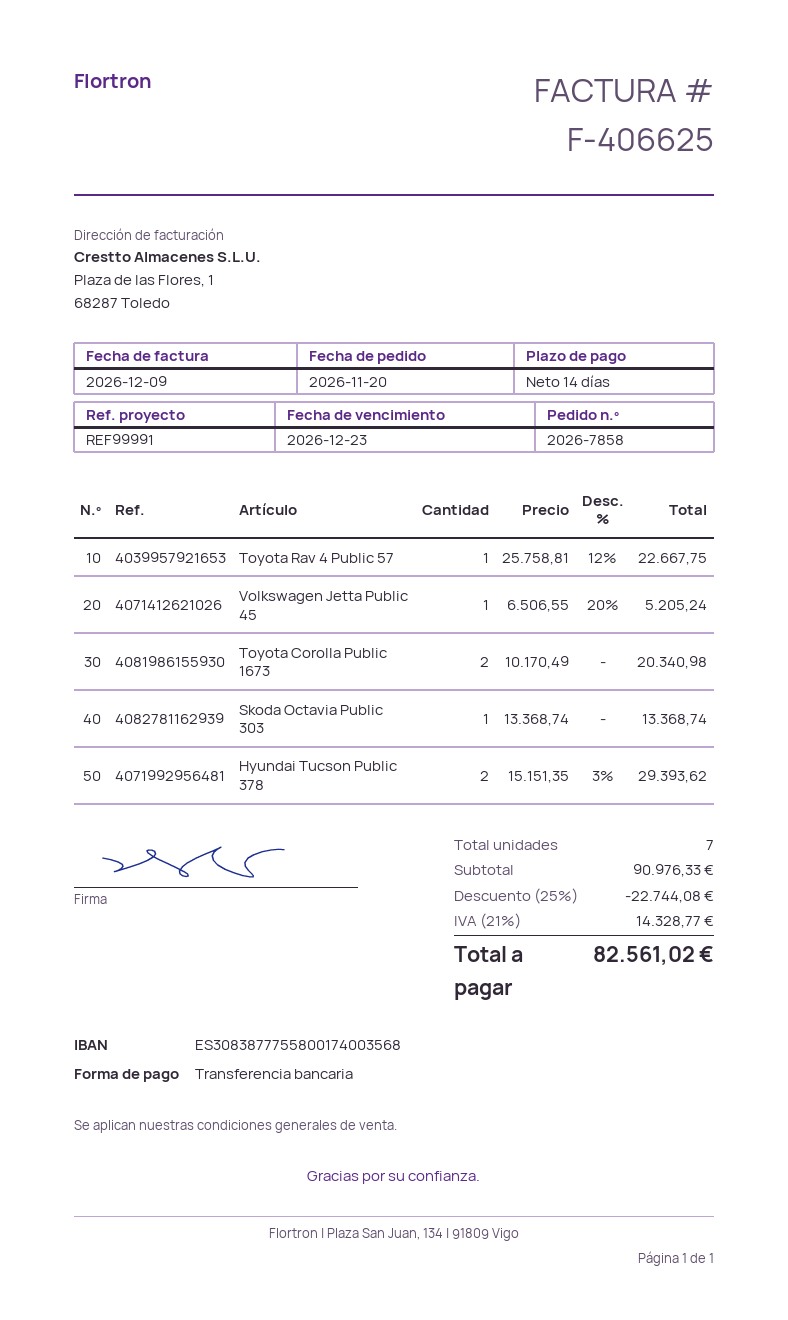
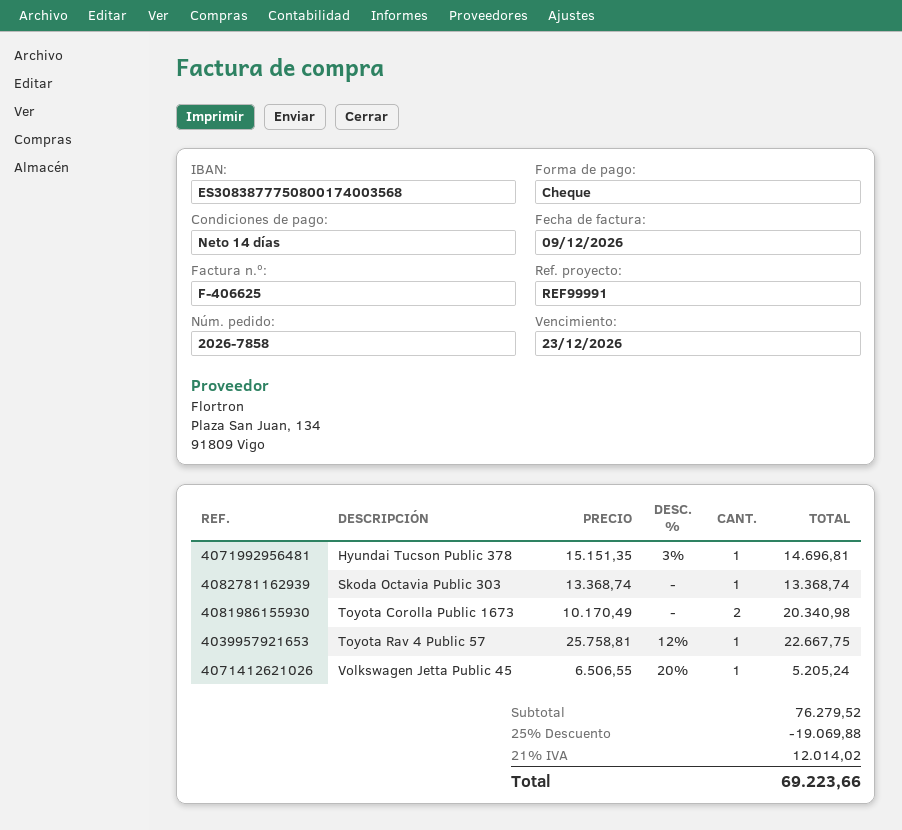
payment method: bank transfer -> cheque
bank account: ES3083877755800174003568 -> ES3083877750800174003568
Hyundai Tucson Public 378: 2 x 15151.35 - 3% = 29393.62 -> 1 x 15151.35 - 3% = 14696.81
subtotal: 90976.33 -> 76279.52
discount: 25% = 22744.08 -> 25% = 19069.88
tax: 21% = 14328.77 -> 21% = 12014.02
total: 82561.02 -> 69223.66

